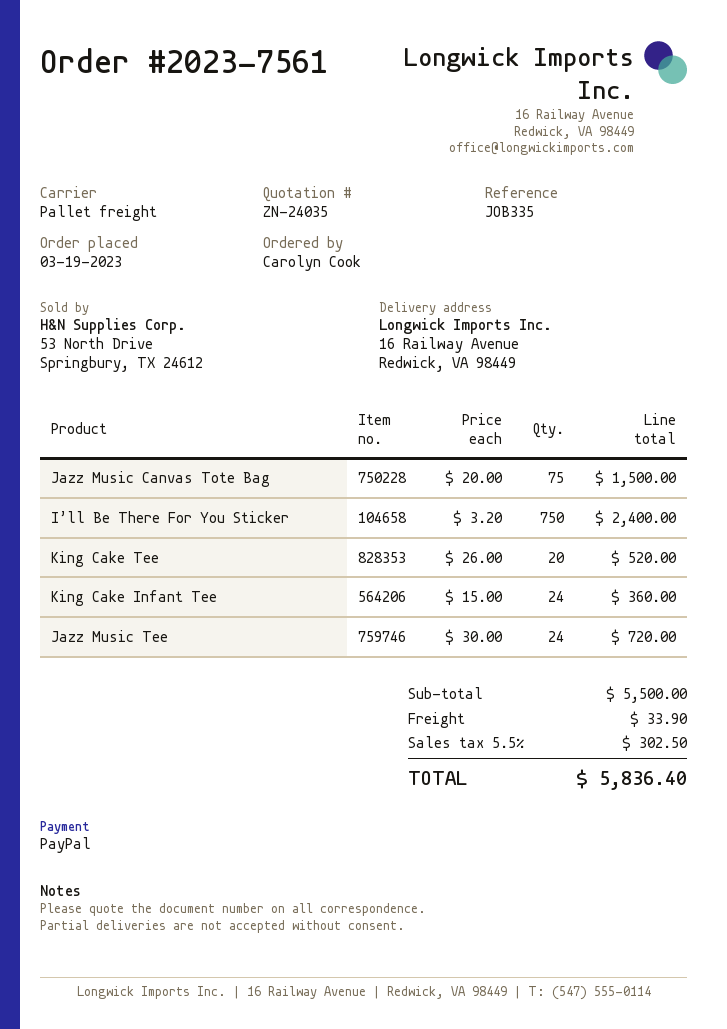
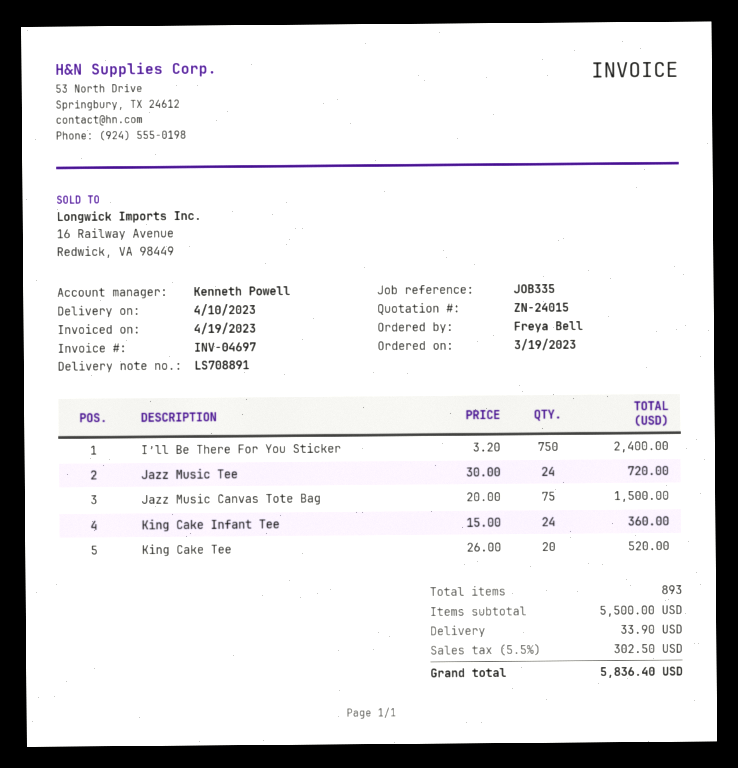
quote number: ZN-24035 -> ZN-24015
ordered by: Carolyn Cook -> Freya Bell

